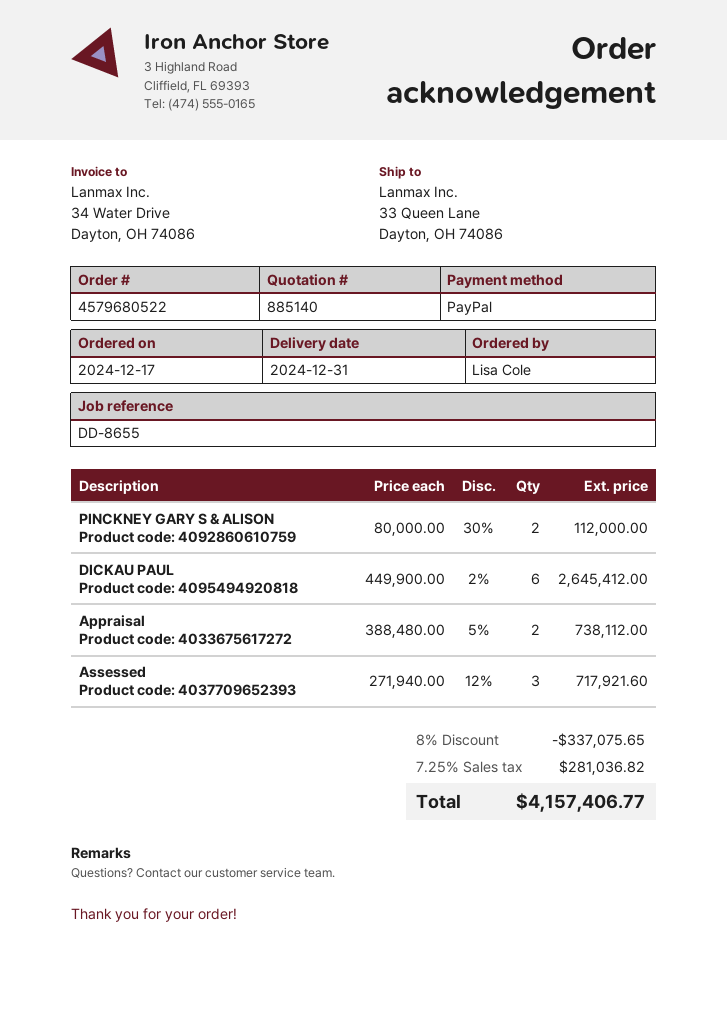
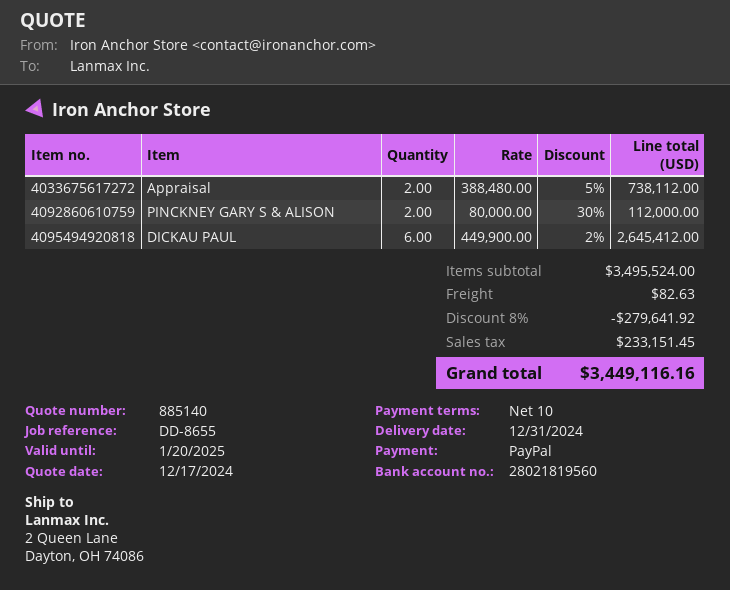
ship to: 33 Queen Lane, Dayton, OH 74086 -> 2 Queen Lane, Dayton, OH 74086
Assessed: 3 x 271940.00 - 12% = 717921.60 -> none
discount: 8% = 337075.65 -> 8% = 279641.92
shipping: none -> 82.63
tax: 281036.82 -> 233151.45
total: 4157406.77 -> 3449116.16

